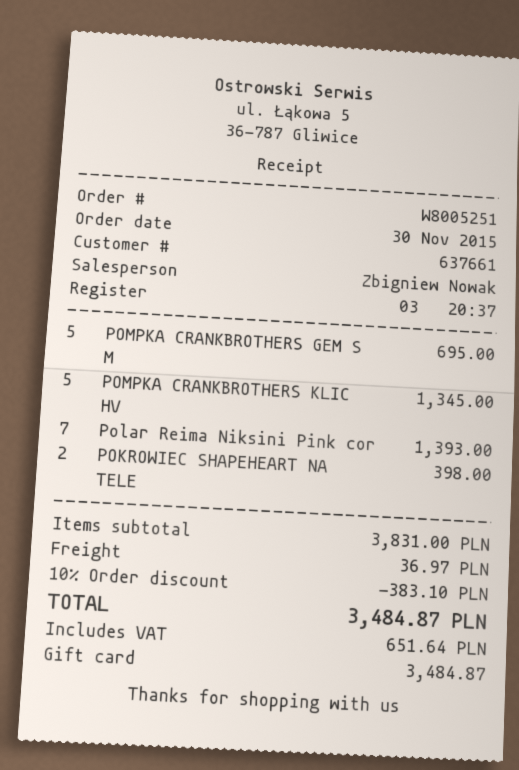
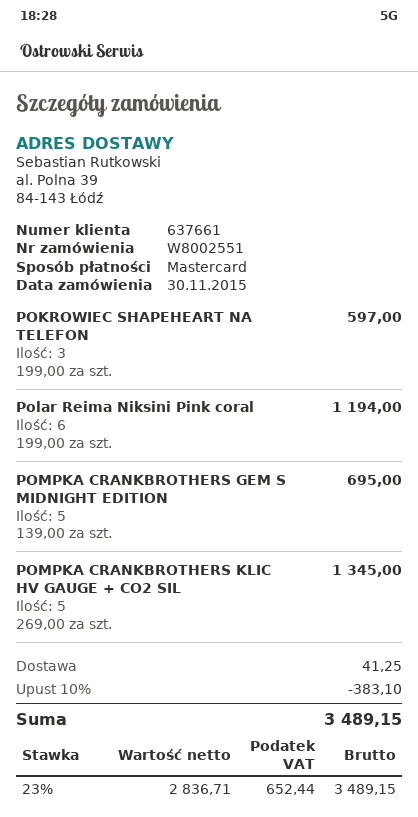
order number: W8005251 -> W8002551
payment method: gift card -> Mastercard
Polar Reima Niksini Pink cor: 7 for 1393.00 -> 6 for 1194.00
POKROWIEC SHAPEHEART NA TELE: 2 for 398.00 -> 3 for 597.00
shipping: 36.97 -> 41.25
tax: 651.64 -> 652.44
total: 3484.87 -> 3489.15

